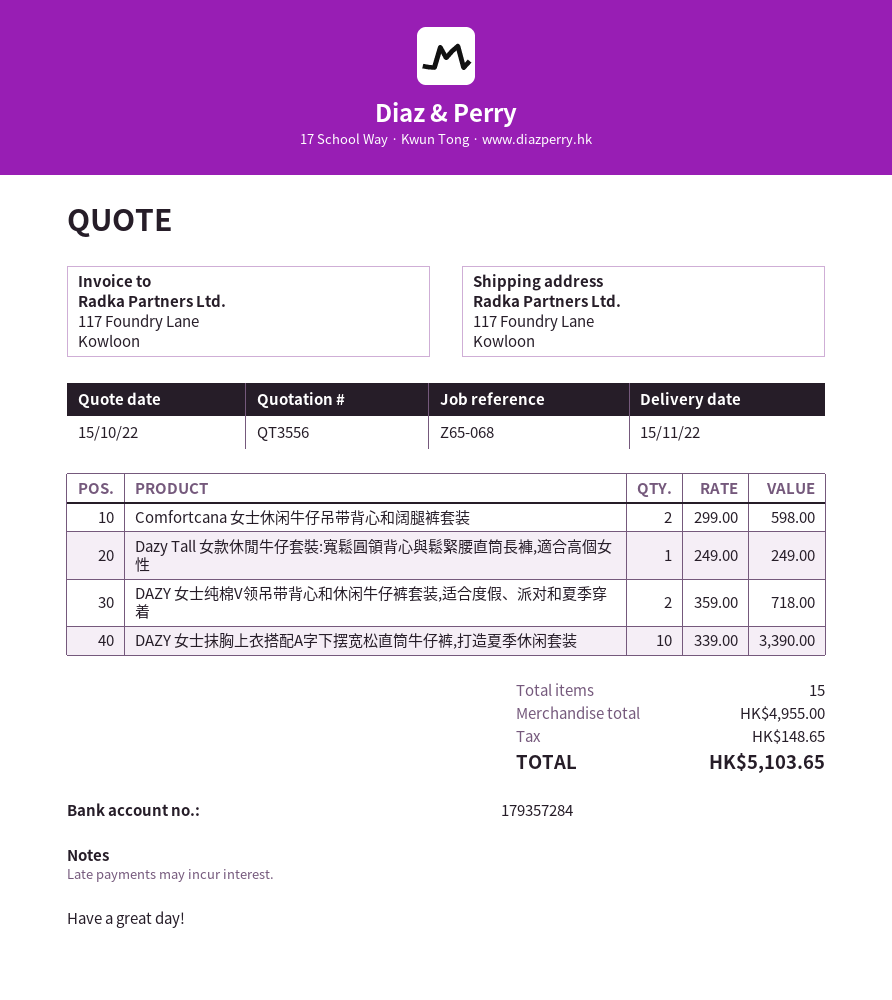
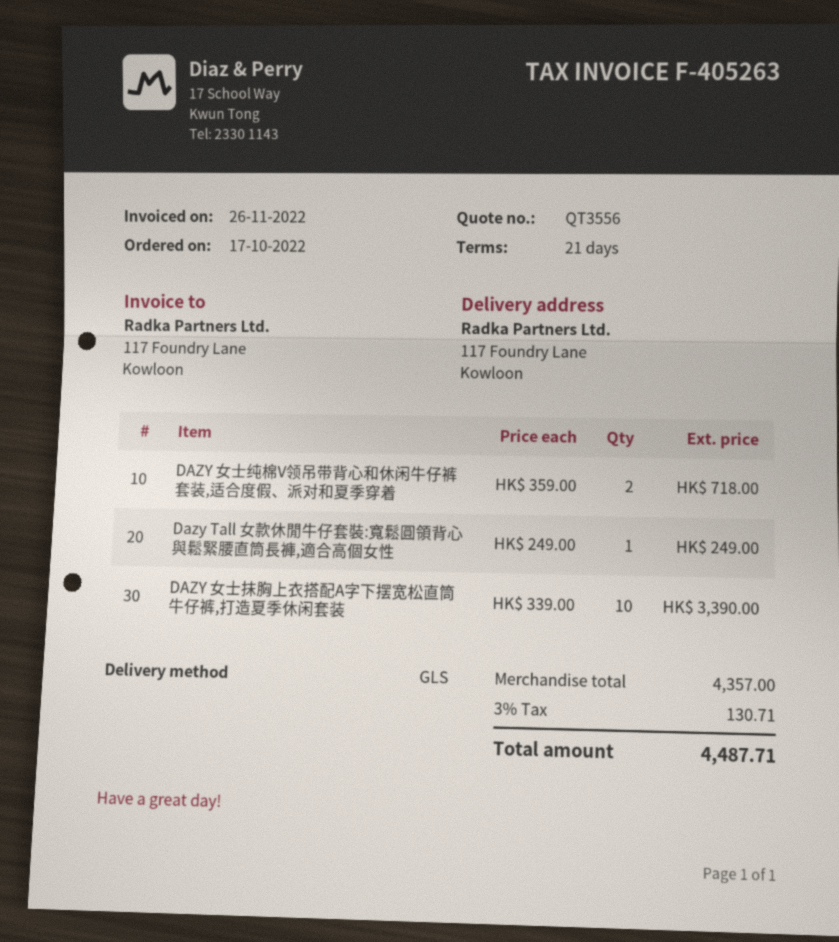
Comfortcana 女士休闲牛仔吊带背心和阔腿裤套装: 2 x 299.00 = 598.00 -> none
subtotal: 4955.00 -> 4357.00
tax: 148.65 -> 130.71
total: 5103.65 -> 4487.71

